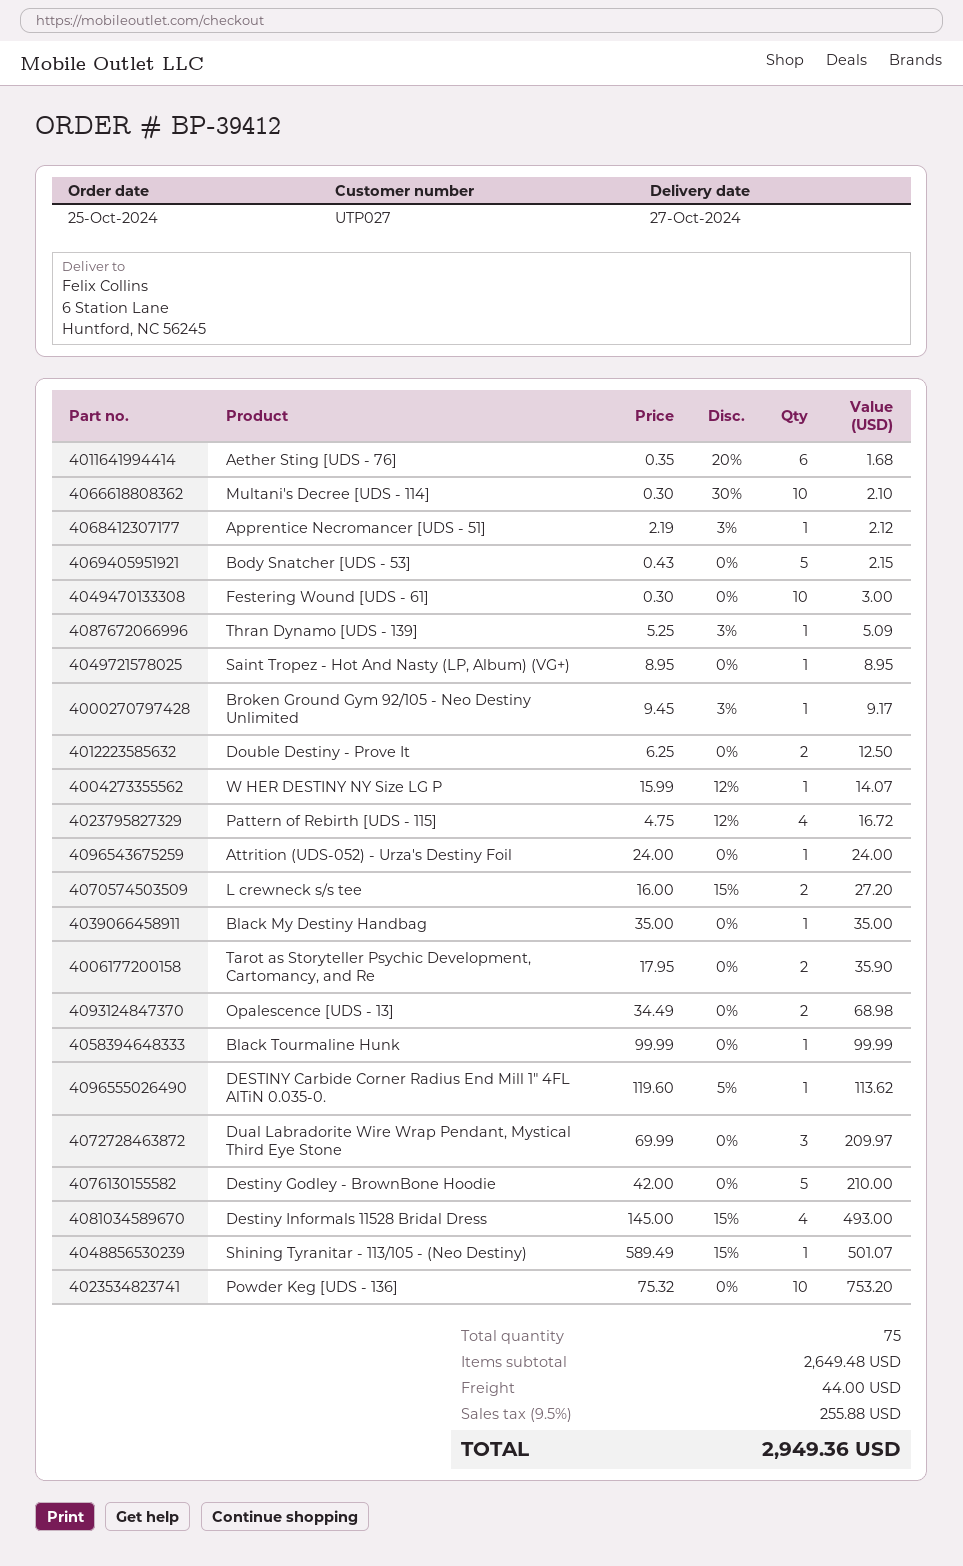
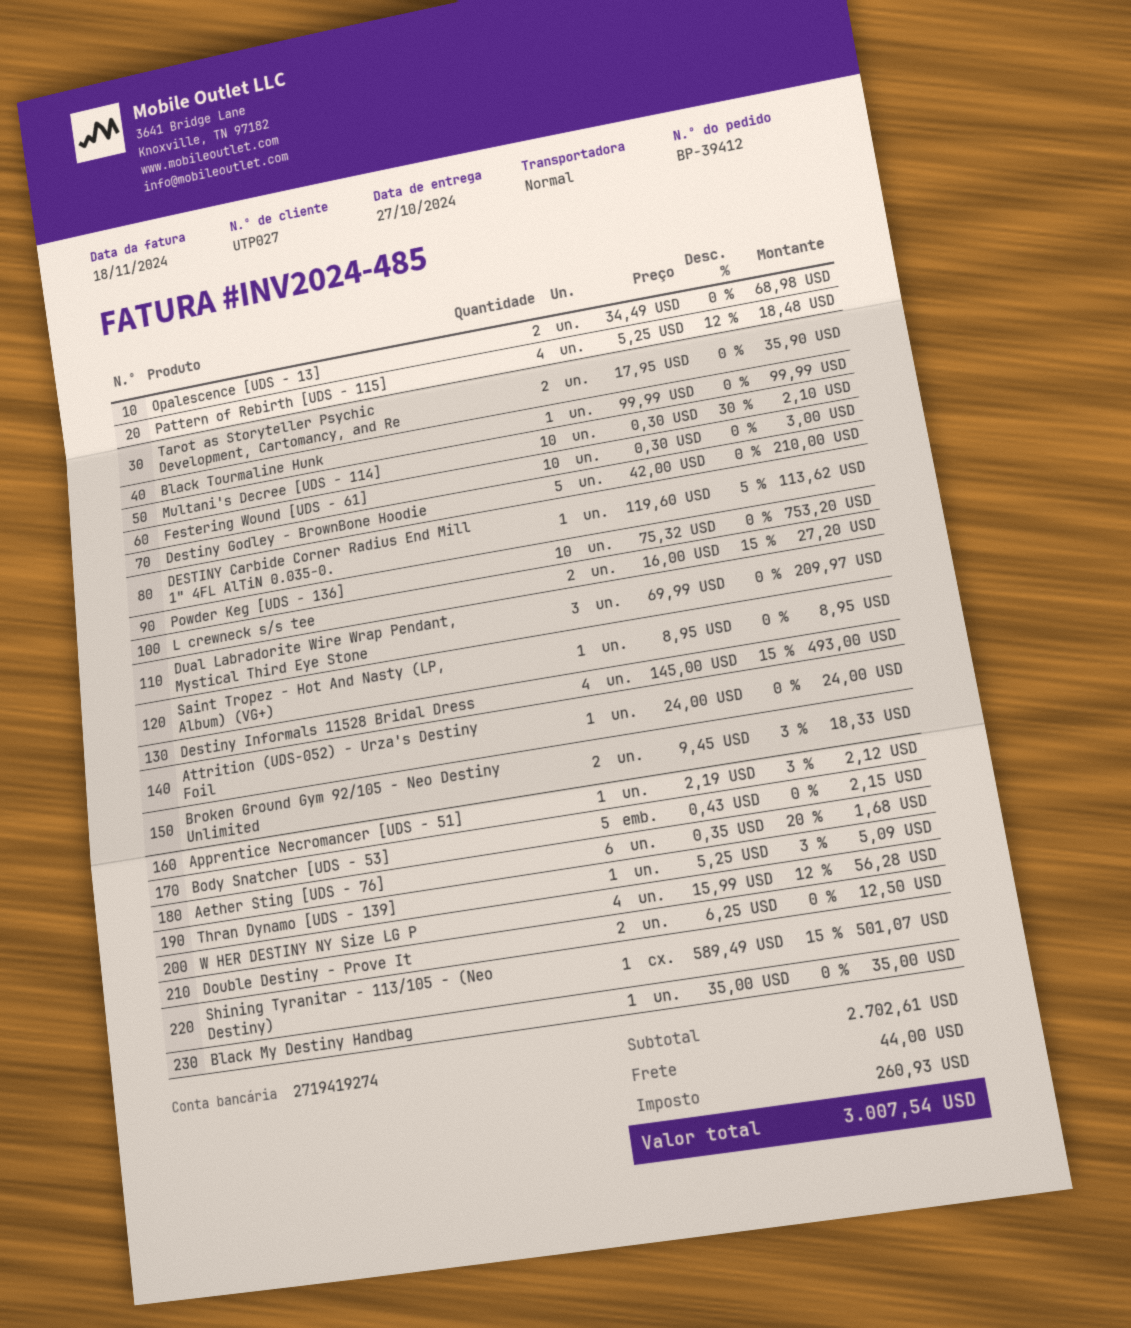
Broken Ground Gym 92/105 - Neo Destiny Unlimited: 1 x 9.45 - 3% = 9.17 -> 2 x 9.45 - 3% = 18.33
W HER DESTINY NY Size LG P: 1 x 15.99 - 12% = 14.07 -> 4 x 15.99 - 12% = 56.28
Pattern of Rebirth [UDS - 115]: 4 x 4.75 - 12% = 16.72 -> 4 x 5.25 - 12% = 18.48
subtotal: 2649.48 -> 2702.61
tax: 255.88 -> 260.93
total: 2949.36 -> 3007.54

